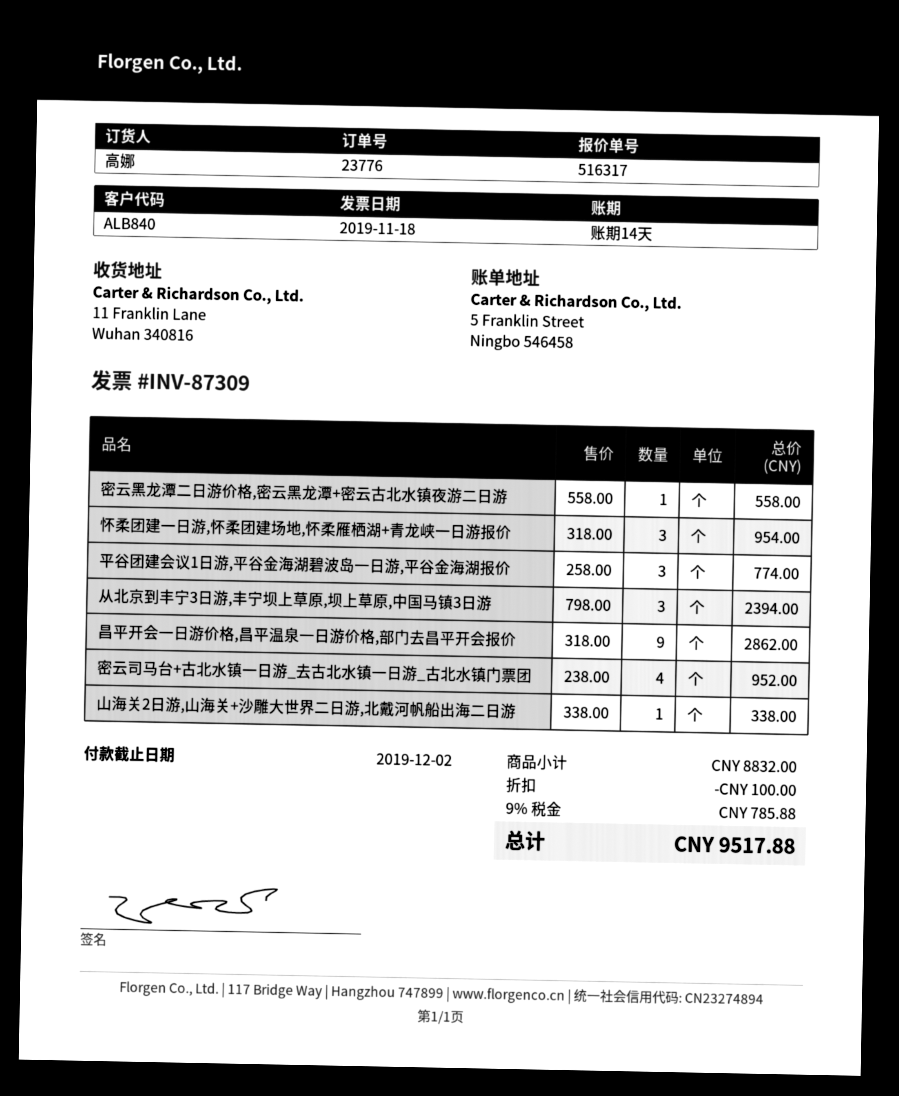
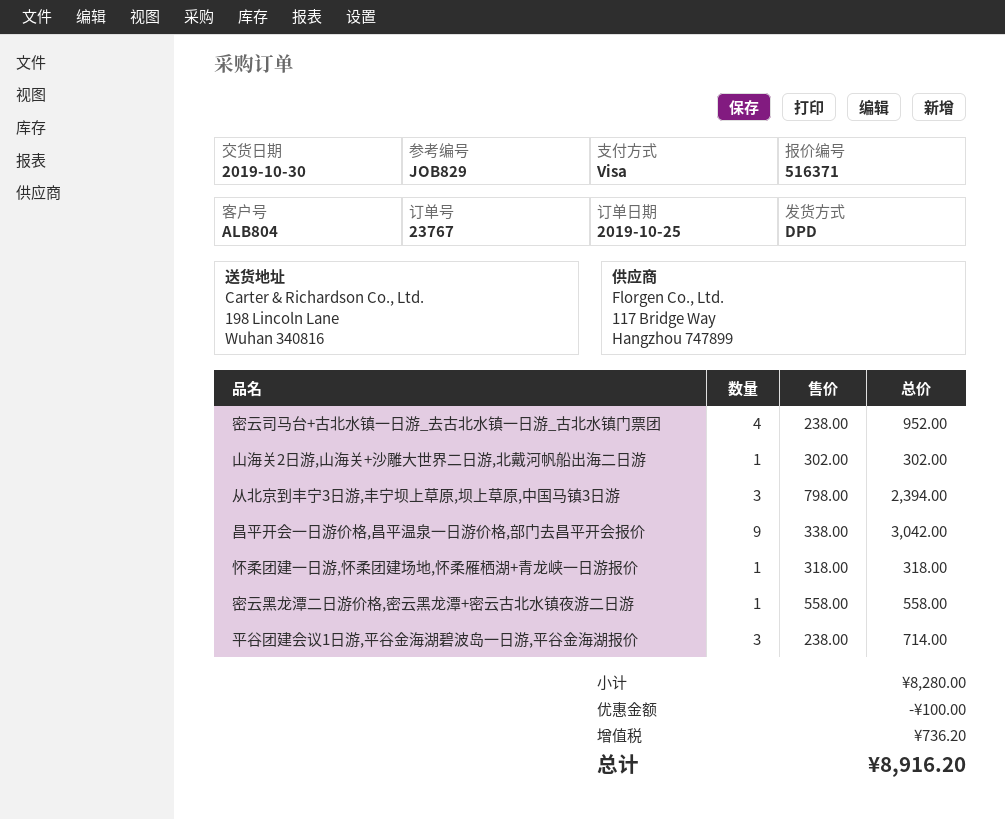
quote number: 516317 -> 516371
order number: 23776 -> 23767
customer number: ALB840 -> ALB804
ship to: 11 Franklin Lane, Wuhan 340816 -> 198 Lincoln Lane, Wuhan 340816
怀柔团建一日游,怀柔团建场地,怀柔雁栖湖+青龙峡一日游报价: 3 x 318.00 = 954.00 -> 1 x 318.00 = 318.00
平谷团建会议1日游,平谷金海湖碧波岛一日游,平谷金海湖报价: 3 x 258.00 = 774.00 -> 3 x 238.00 = 714.00
昌平开会一日游价格,昌平温泉一日游价格,部门去昌平开会报价: 9 x 318.00 = 2862.00 -> 9 x 338.00 = 3042.00
山海关2日游,山海关+沙雕大世界二日游,北戴河帆船出海二日游: 1 x 338.00 = 338.00 -> 1 x 302.00 = 302.00
subtotal: 8832.00 -> 8280.00
tax: 785.88 -> 736.20
total: 9517.88 -> 8916.20

